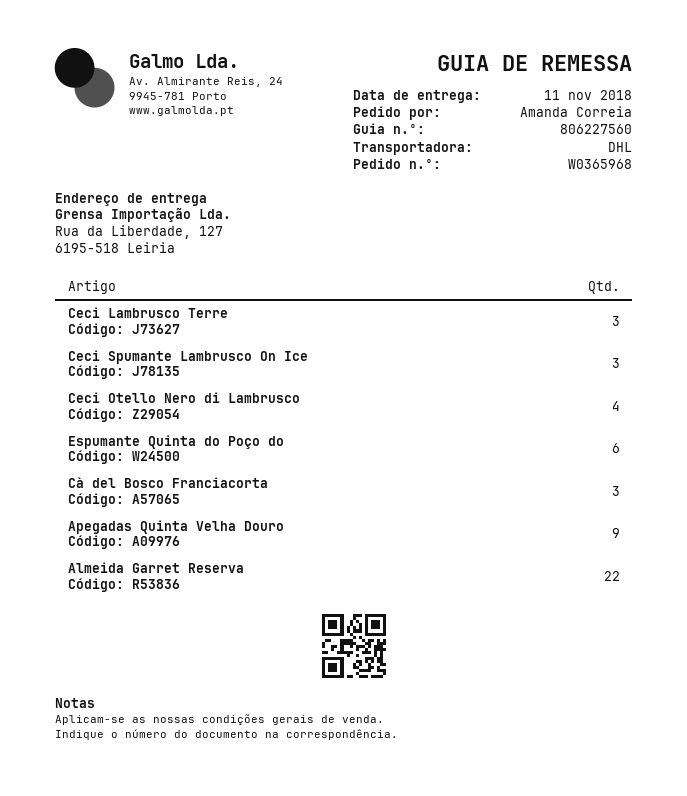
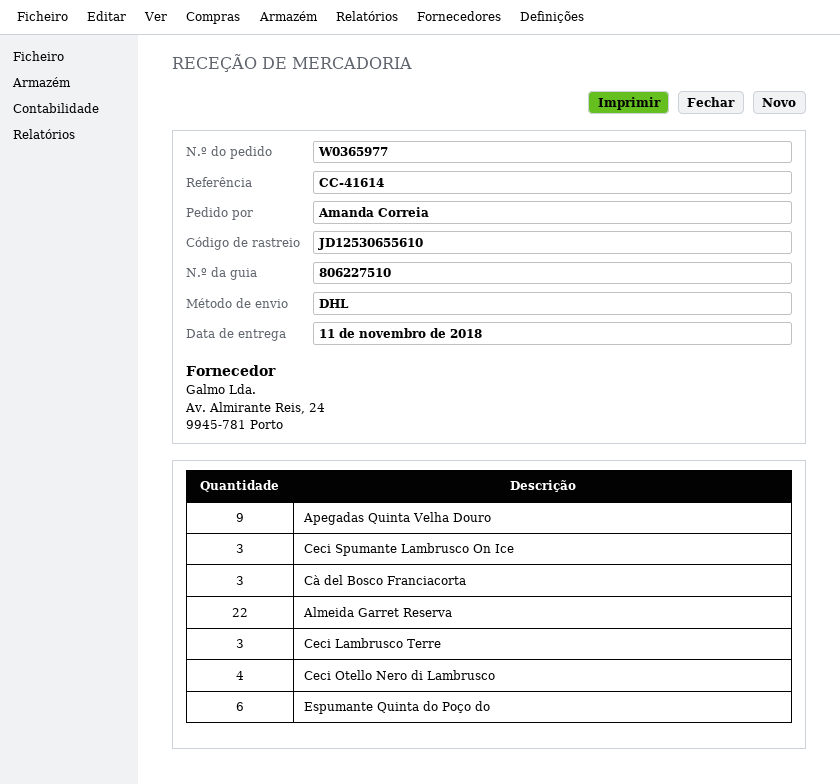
order number: W0365968 -> W0365977
delivery note number: 806227560 -> 806227510

